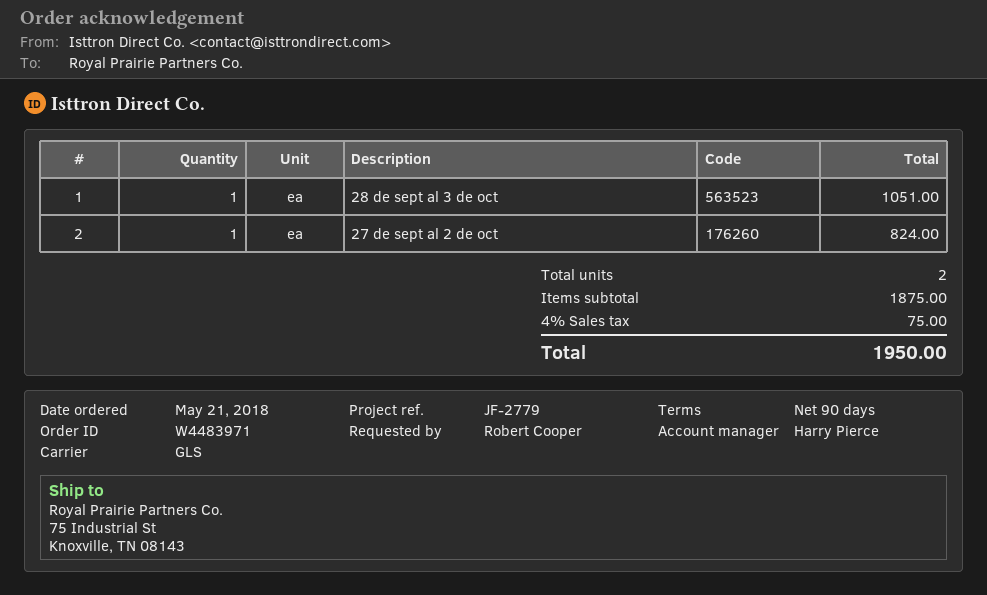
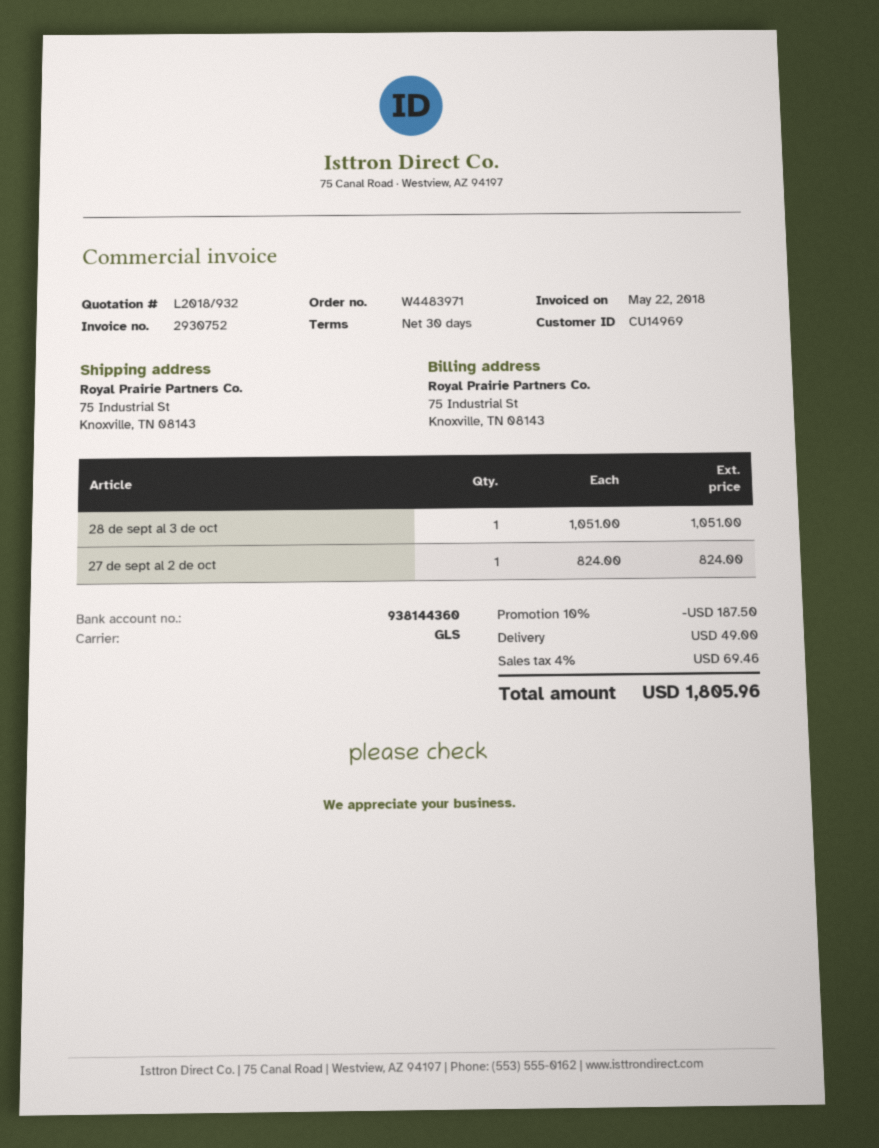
payment terms: 90 days -> 30 days
discount: none -> 10% = 187.50
shipping: none -> 49.00
tax: 4% = 75.00 -> 4% = 69.46
total: 1950.00 -> 1805.96

